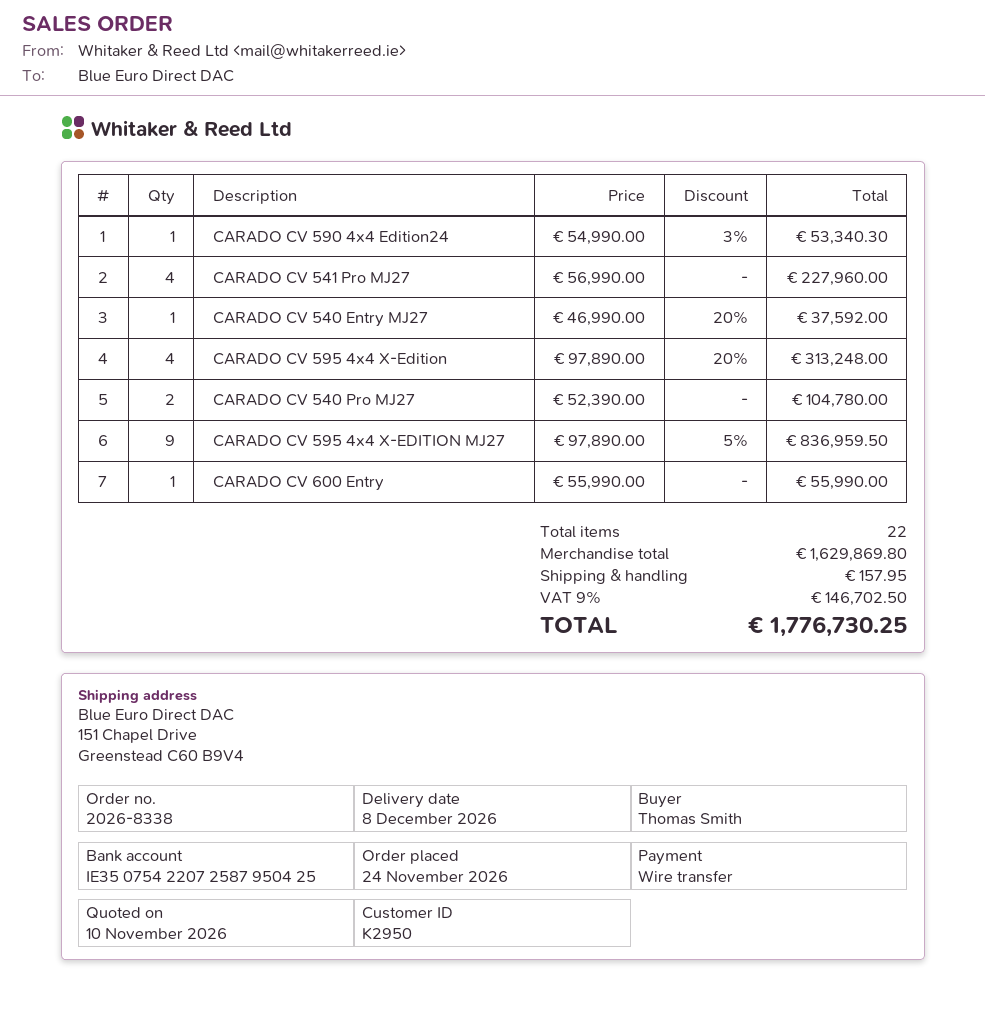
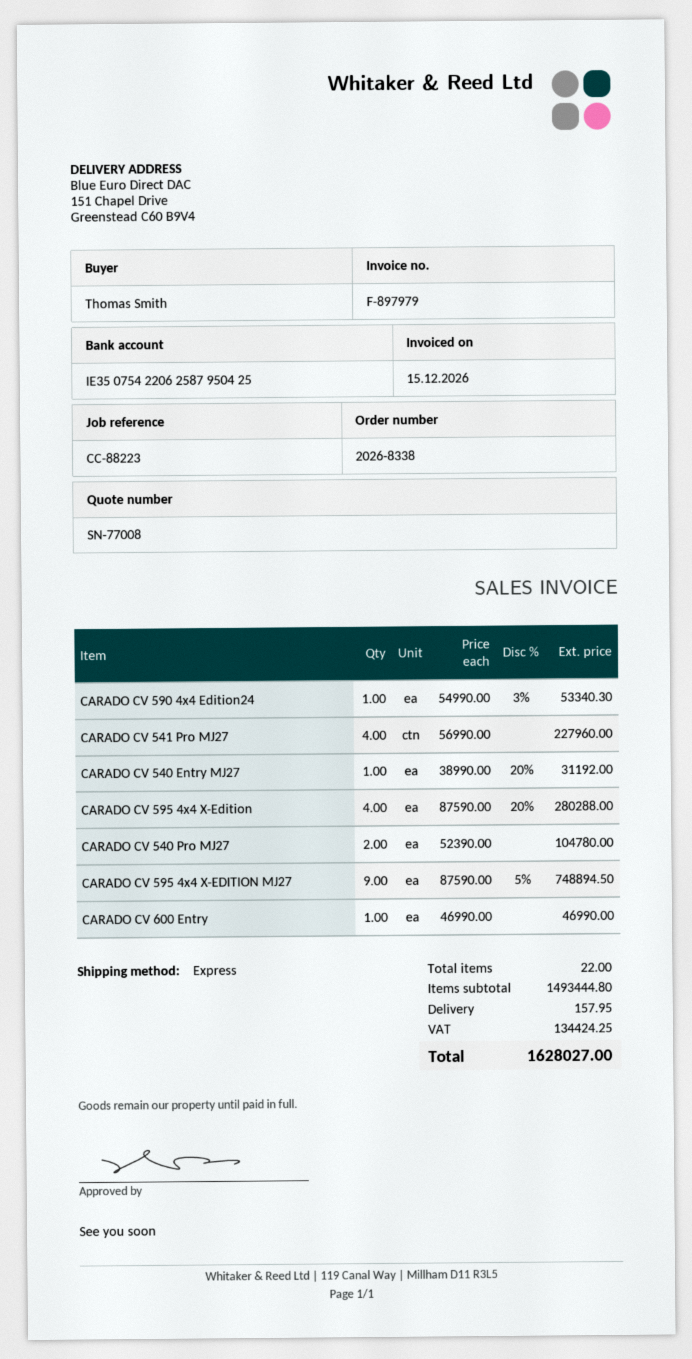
bank account: IE35075422072587950425 -> IE35075422062587950425
CARADO CV 540 Entry MJ27: 1 x 46990.00 - 20% = 37592.00 -> 1 x 38990.00 - 20% = 31192.00
CARADO CV 595 4x4 X-Edition: 4 x 97890.00 - 20% = 313248.00 -> 4 x 87590.00 - 20% = 280288.00
CARADO CV 595 4x4 X-EDITION MJ27: 9 x 97890.00 - 5% = 836959.50 -> 9 x 87590.00 - 5% = 748894.50
CARADO CV 600 Entry: 1 x 55990.00 = 55990.00 -> 1 x 46990.00 = 46990.00
subtotal: 1629869.80 -> 1493444.80
tax: 146702.50 -> 134424.25
total: 1776730.25 -> 1628027.00

